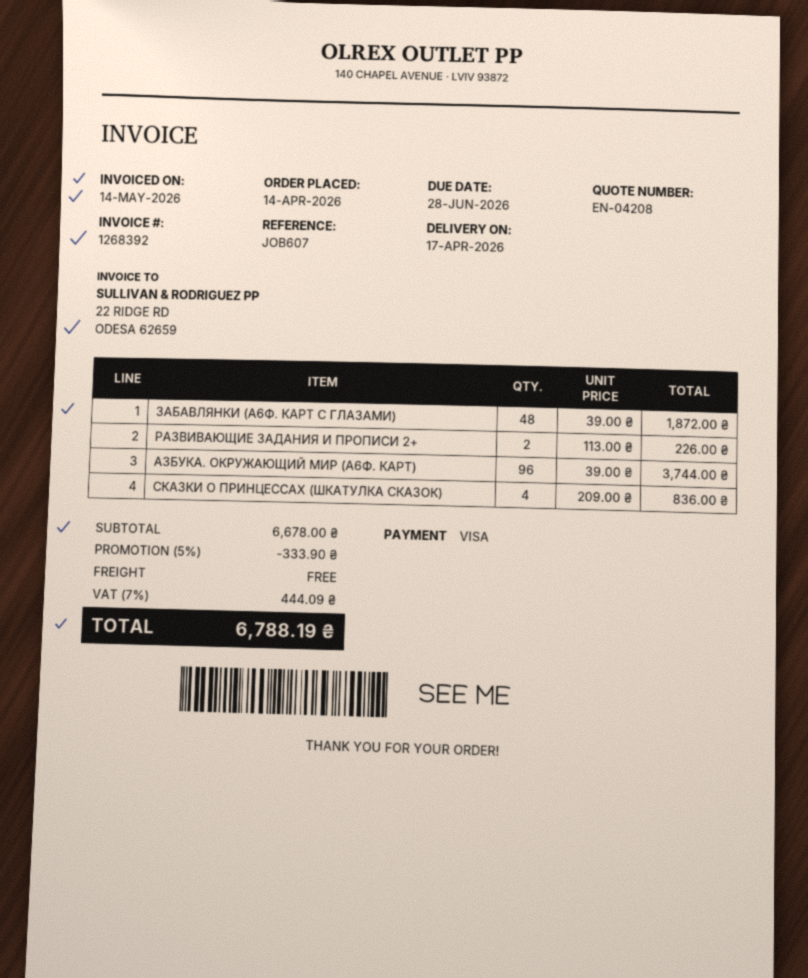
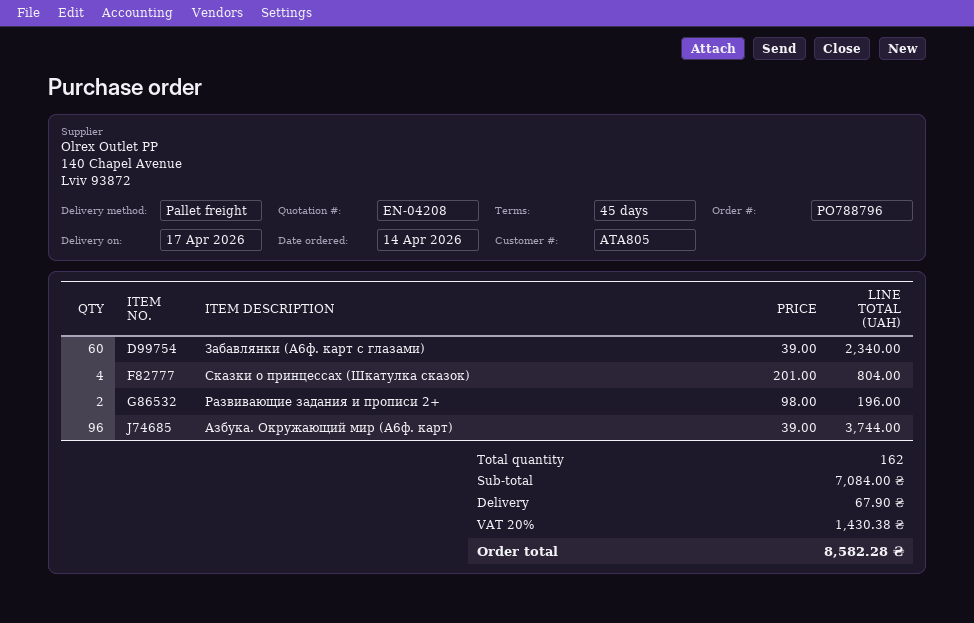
ЗАБАВЛЯНКИ (А6Ф. КАРТ С ГЛАЗАМИ): 48 x 39.00 = 1872.00 -> 60 x 39.00 = 2340.00
РАЗВИВАЮЩИЕ ЗАДАНИЯ И ПРОПИСИ 2+: 2 x 113.00 = 226.00 -> 2 x 98.00 = 196.00
СКАЗКИ О ПРИНЦЕССАХ (ШКАТУЛКА СКАЗОК): 4 x 209.00 = 836.00 -> 4 x 201.00 = 804.00
subtotal: 6678.00 -> 7084.00
discount: 5% = 333.90 -> none
shipping: 0.00 -> 67.90
tax: 7% = 444.09 -> 20% = 1430.38
total: 6788.19 -> 8582.28

